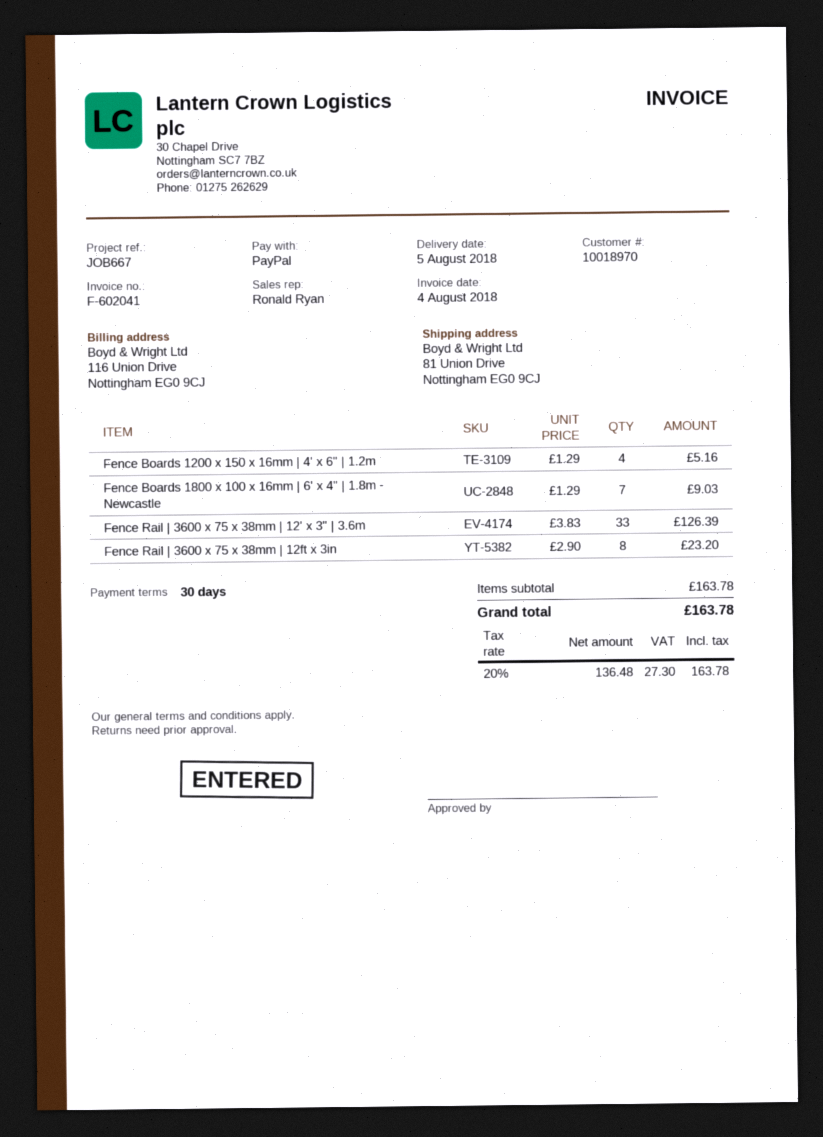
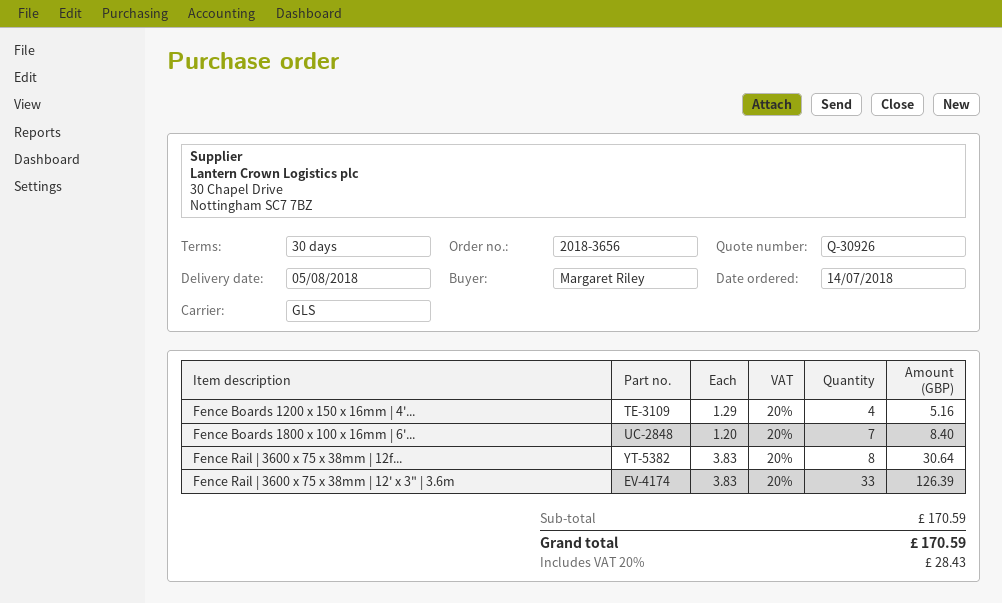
Fence Boards 1800 x 100 x 16mm | 6' x 4" | 1.8m - Newcastle: 7 x 1.29 = 9.03 -> 7 x 1.20 = 8.40
Fence Rail | 3600 x 75 x 38mm | 12ft x 3in: 8 x 2.90 = 23.20 -> 8 x 3.83 = 30.64
subtotal: 163.78 -> 170.59
tax: 20% = 27.30 -> 20% = 28.43
total: 163.78 -> 170.59

